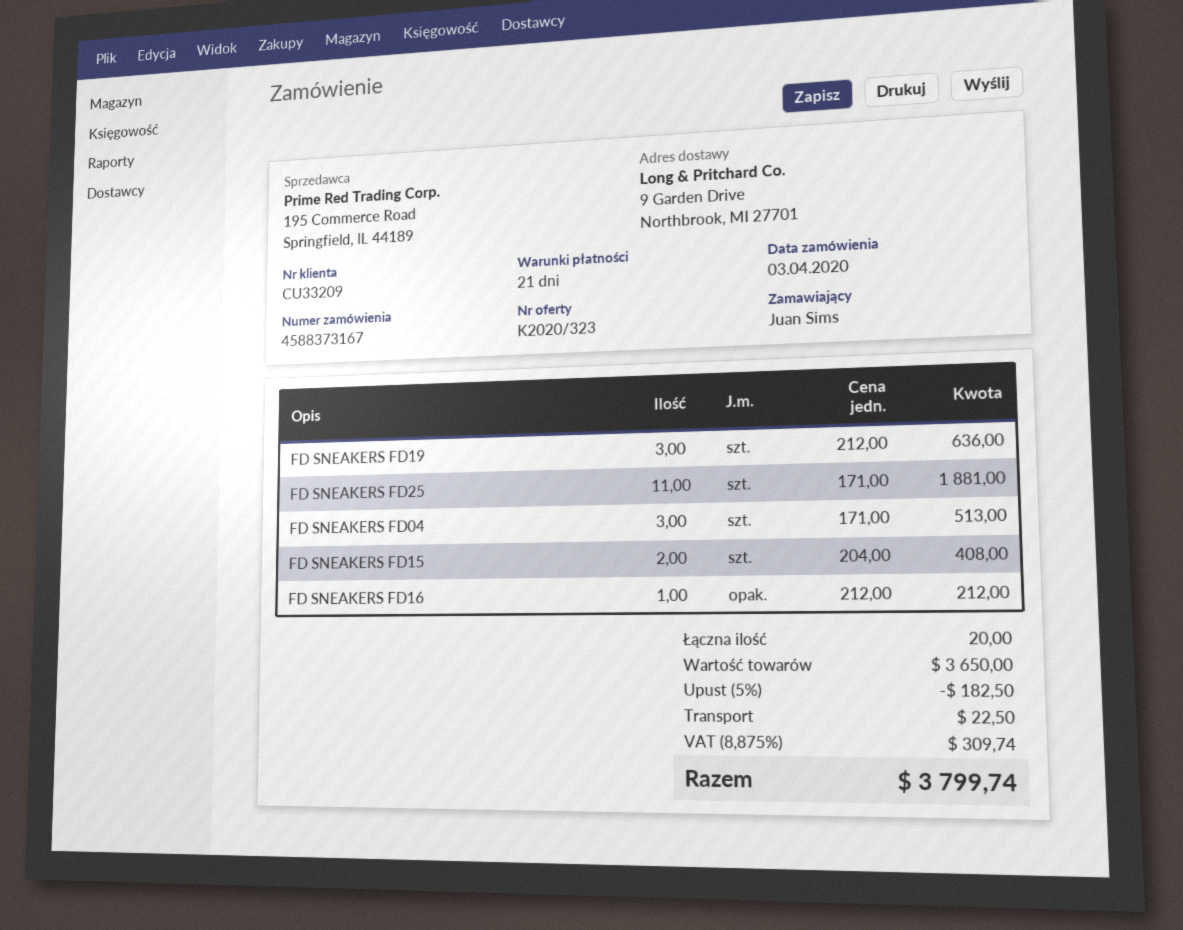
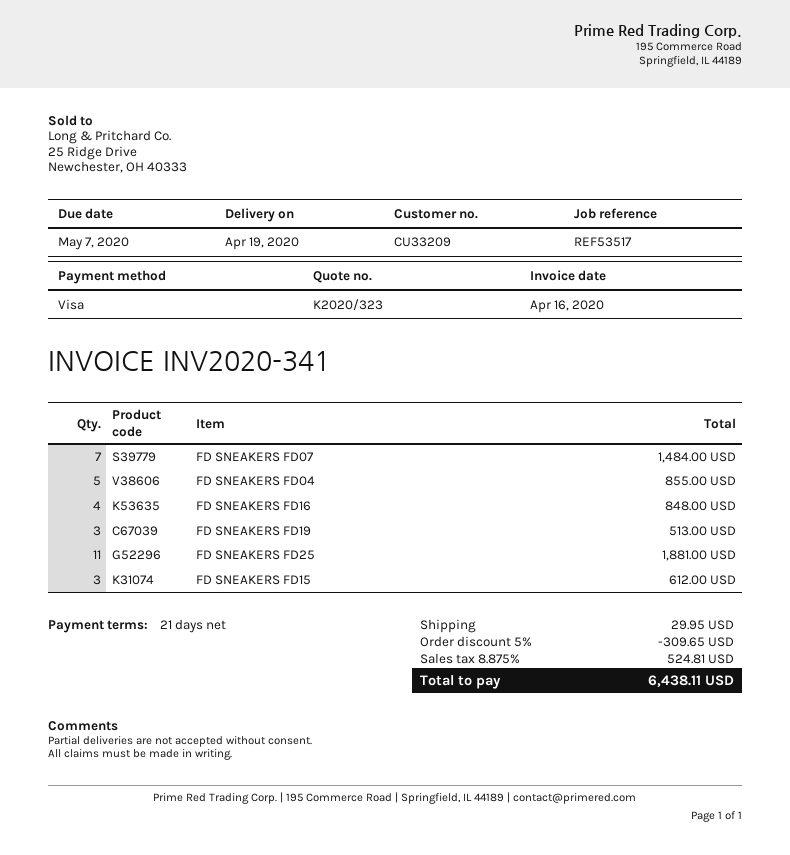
FD SNEAKERS FD19: 3 for 636.00 -> 3 for 513.00
FD SNEAKERS FD04: 3 for 513.00 -> 5 for 855.00
FD SNEAKERS FD15: 2 for 408.00 -> 3 for 612.00
FD SNEAKERS FD16: 1 for 212.00 -> 4 for 848.00
FD SNEAKERS FD07: none -> 7 for 1484.00
discount: 5% = 182.50 -> 5% = 309.65
shipping: 22.50 -> 29.95
tax: 8.875% = 309.74 -> 8.875% = 524.81
total: 3799.74 -> 6438.11

